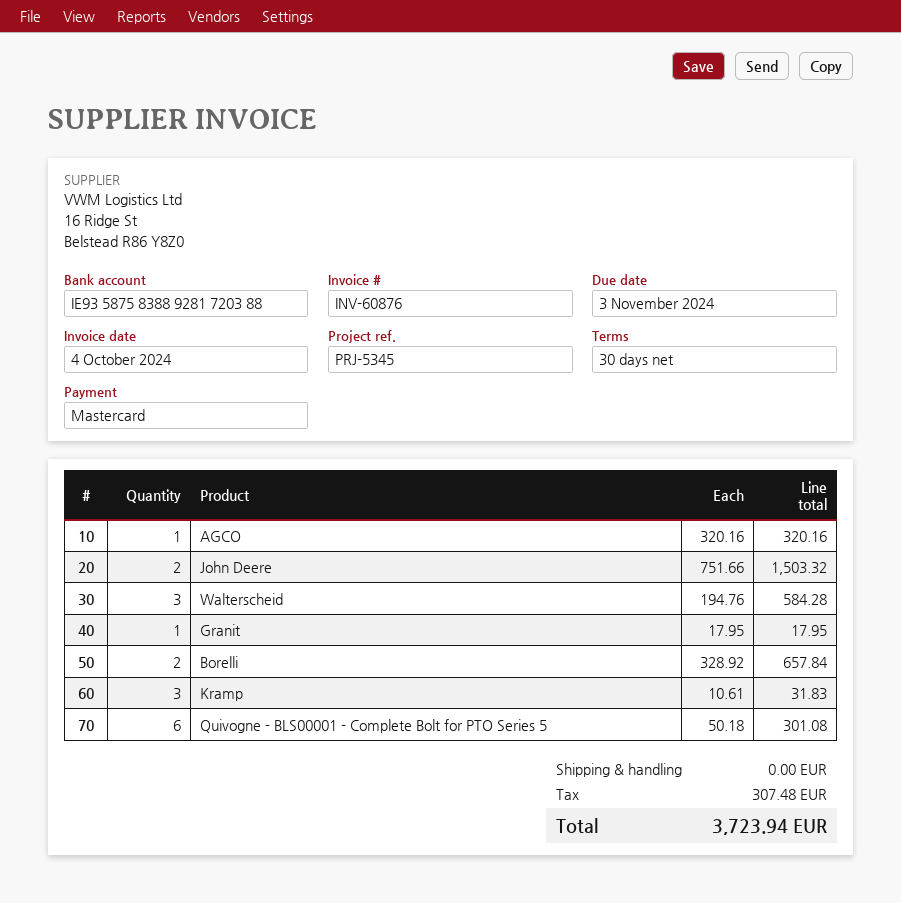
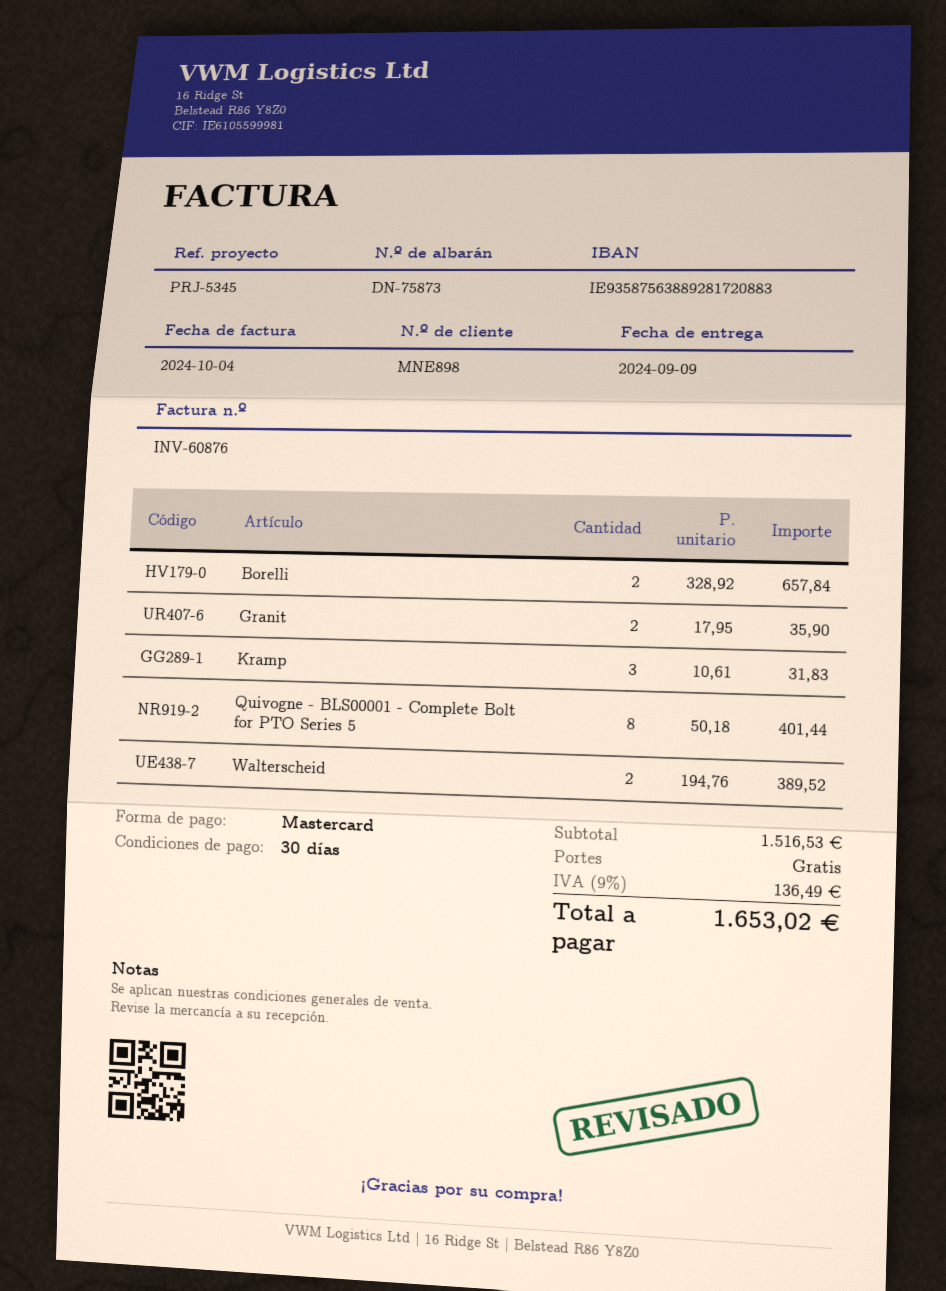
bank account: IE93587583889281720388 -> IE93587563889281720883
AGCO: 1 x 320.16 = 320.16 -> none
John Deere: 2 x 751.66 = 1503.32 -> none
Walterscheid: 3 x 194.76 = 584.28 -> 2 x 194.76 = 389.52
Granit: 1 x 17.95 = 17.95 -> 2 x 17.95 = 35.90
Quivogne - BLS00001 - Complete Bolt for PTO Series 5: 6 x 50.18 = 301.08 -> 8 x 50.18 = 401.44
tax: 307.48 -> 136.49
total: 3723.94 -> 1653.02

